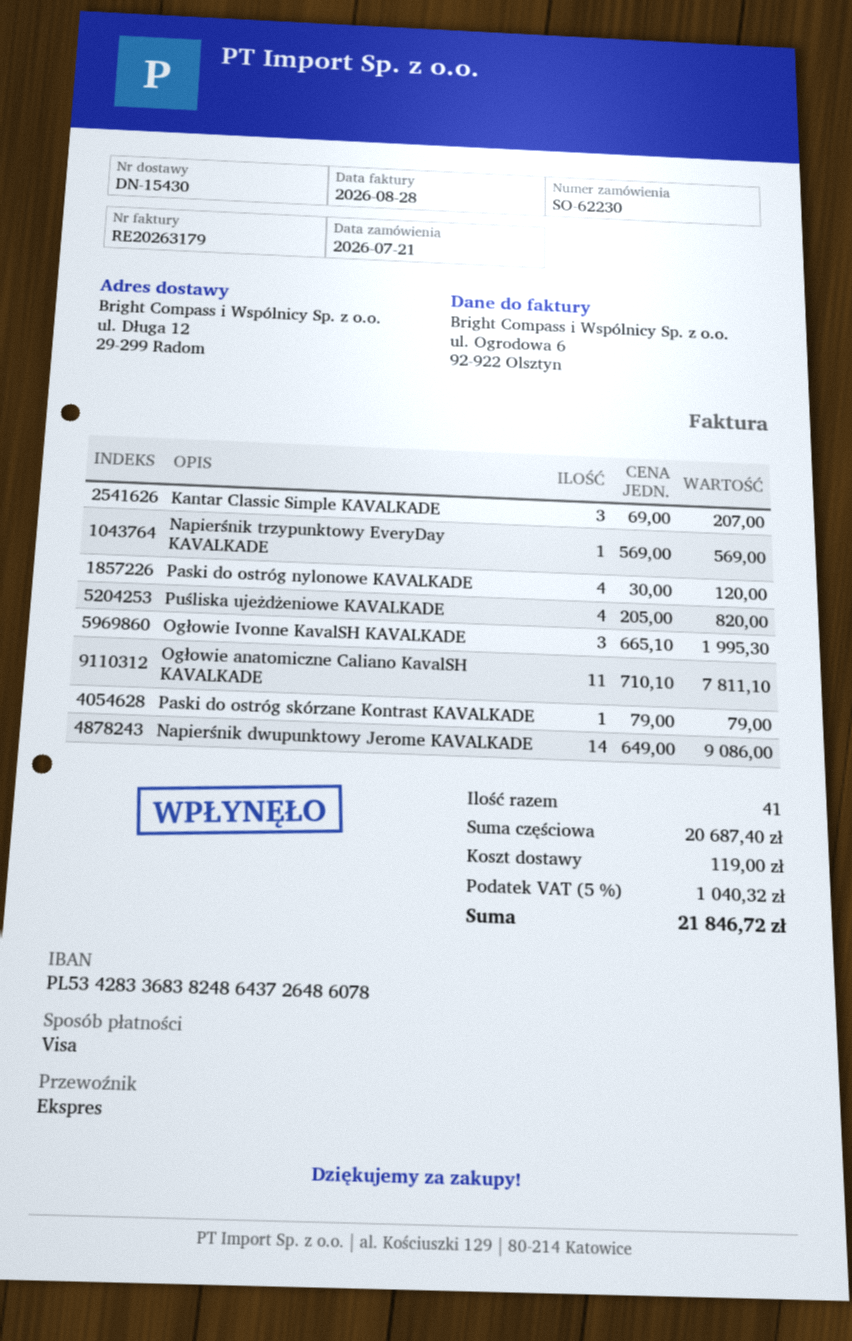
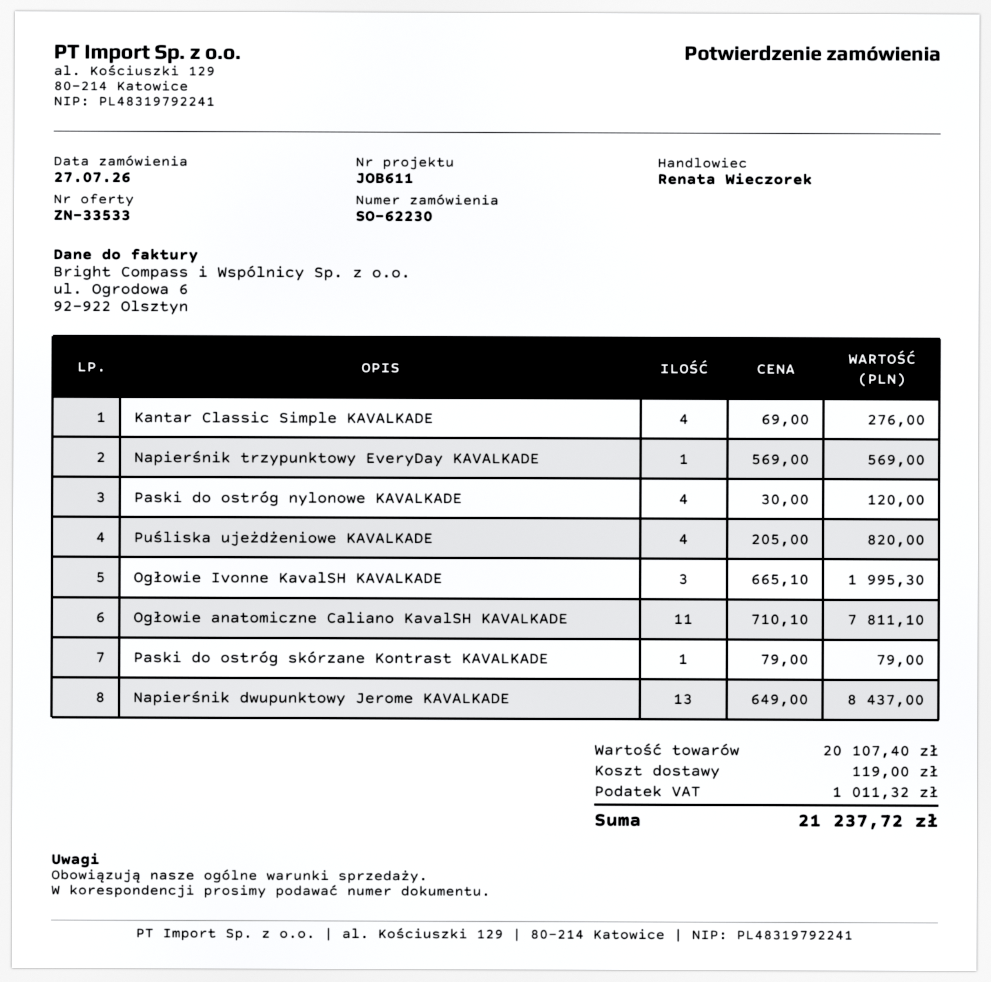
order date: 2026-07-21 -> 2026-07-27
Kantar Classic Simple KAVALKADE: 3 x 69.00 = 207.00 -> 4 x 69.00 = 276.00
Napierśnik dwupunktowy Jerome KAVALKADE: 14 x 649.00 = 9086.00 -> 13 x 649.00 = 8437.00
subtotal: 20687.40 -> 20107.40
tax: 1040.32 -> 1011.32
total: 21846.72 -> 21237.72

